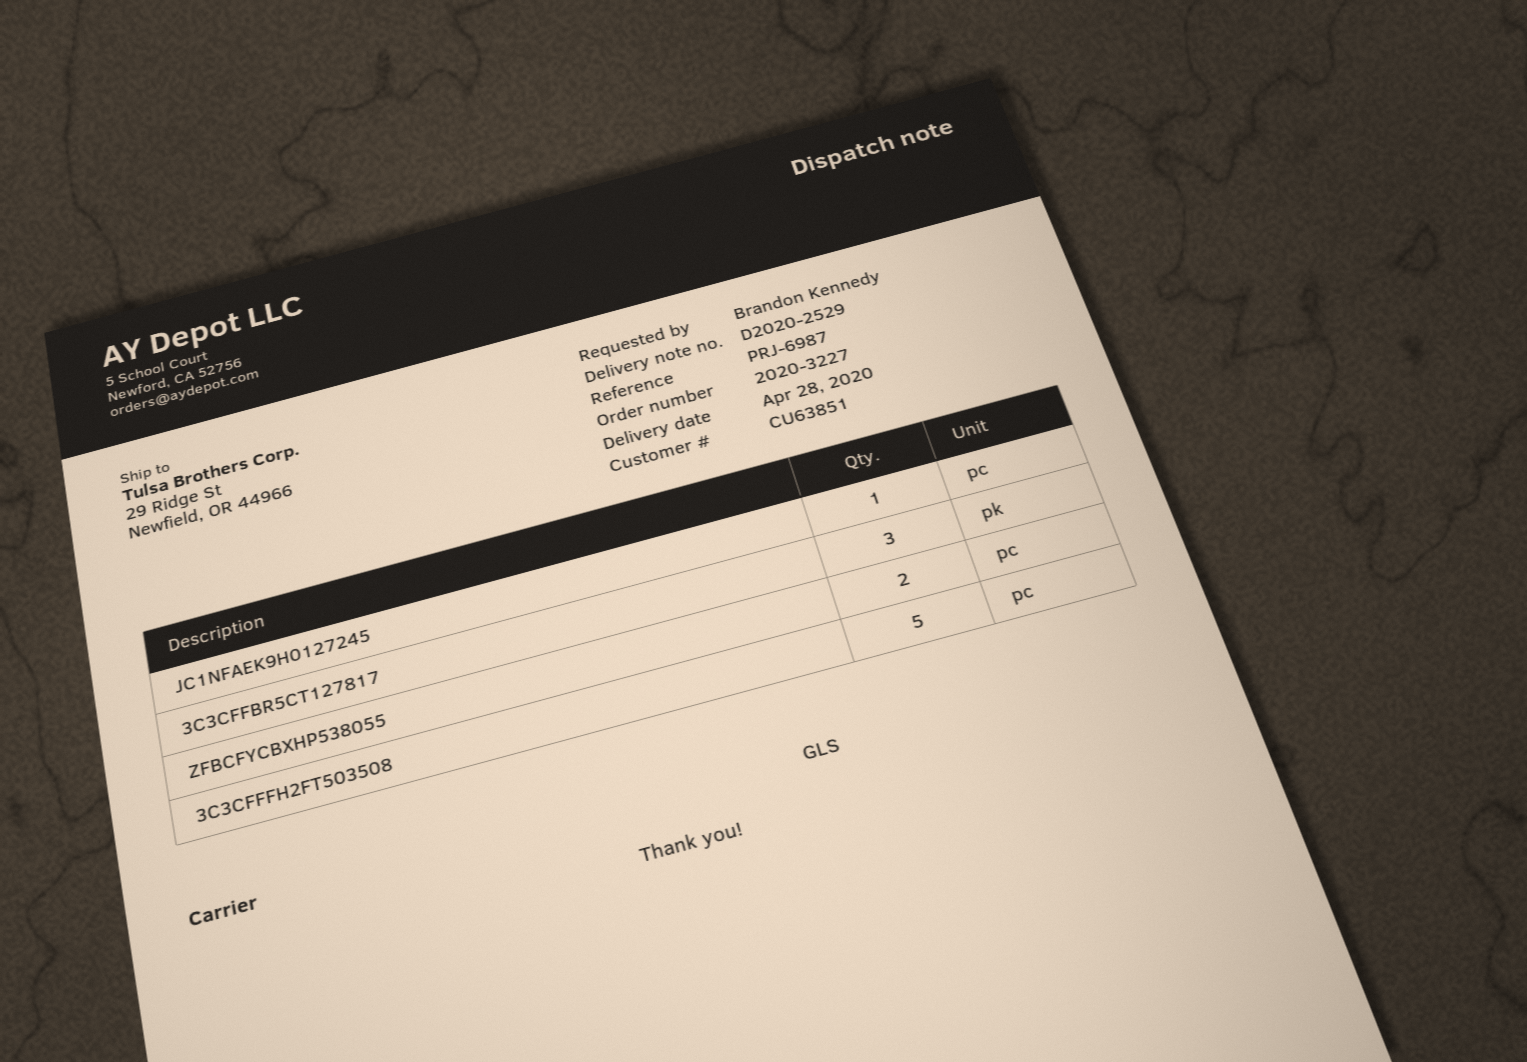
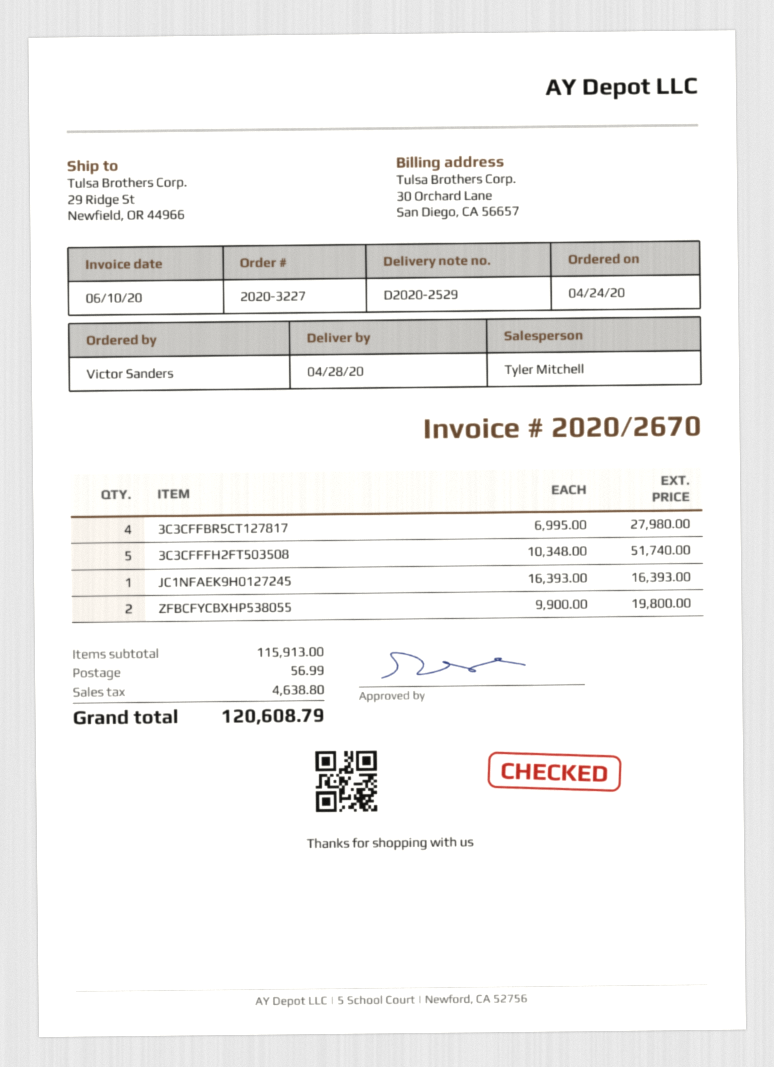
ordered by: Brandon Kennedy -> Victor Sanders
3C3CFFBR5CT127817: 3 -> 4

